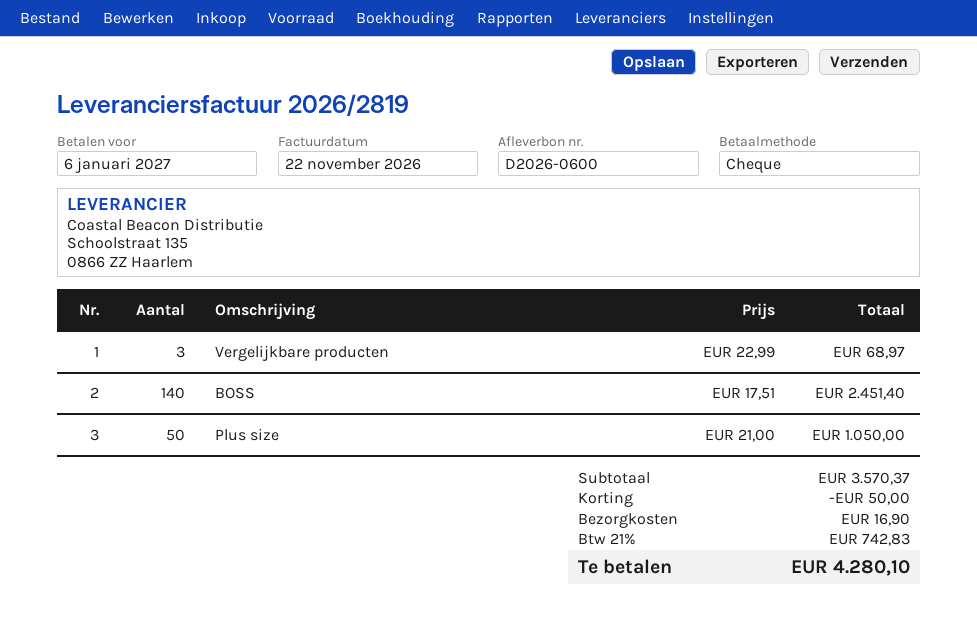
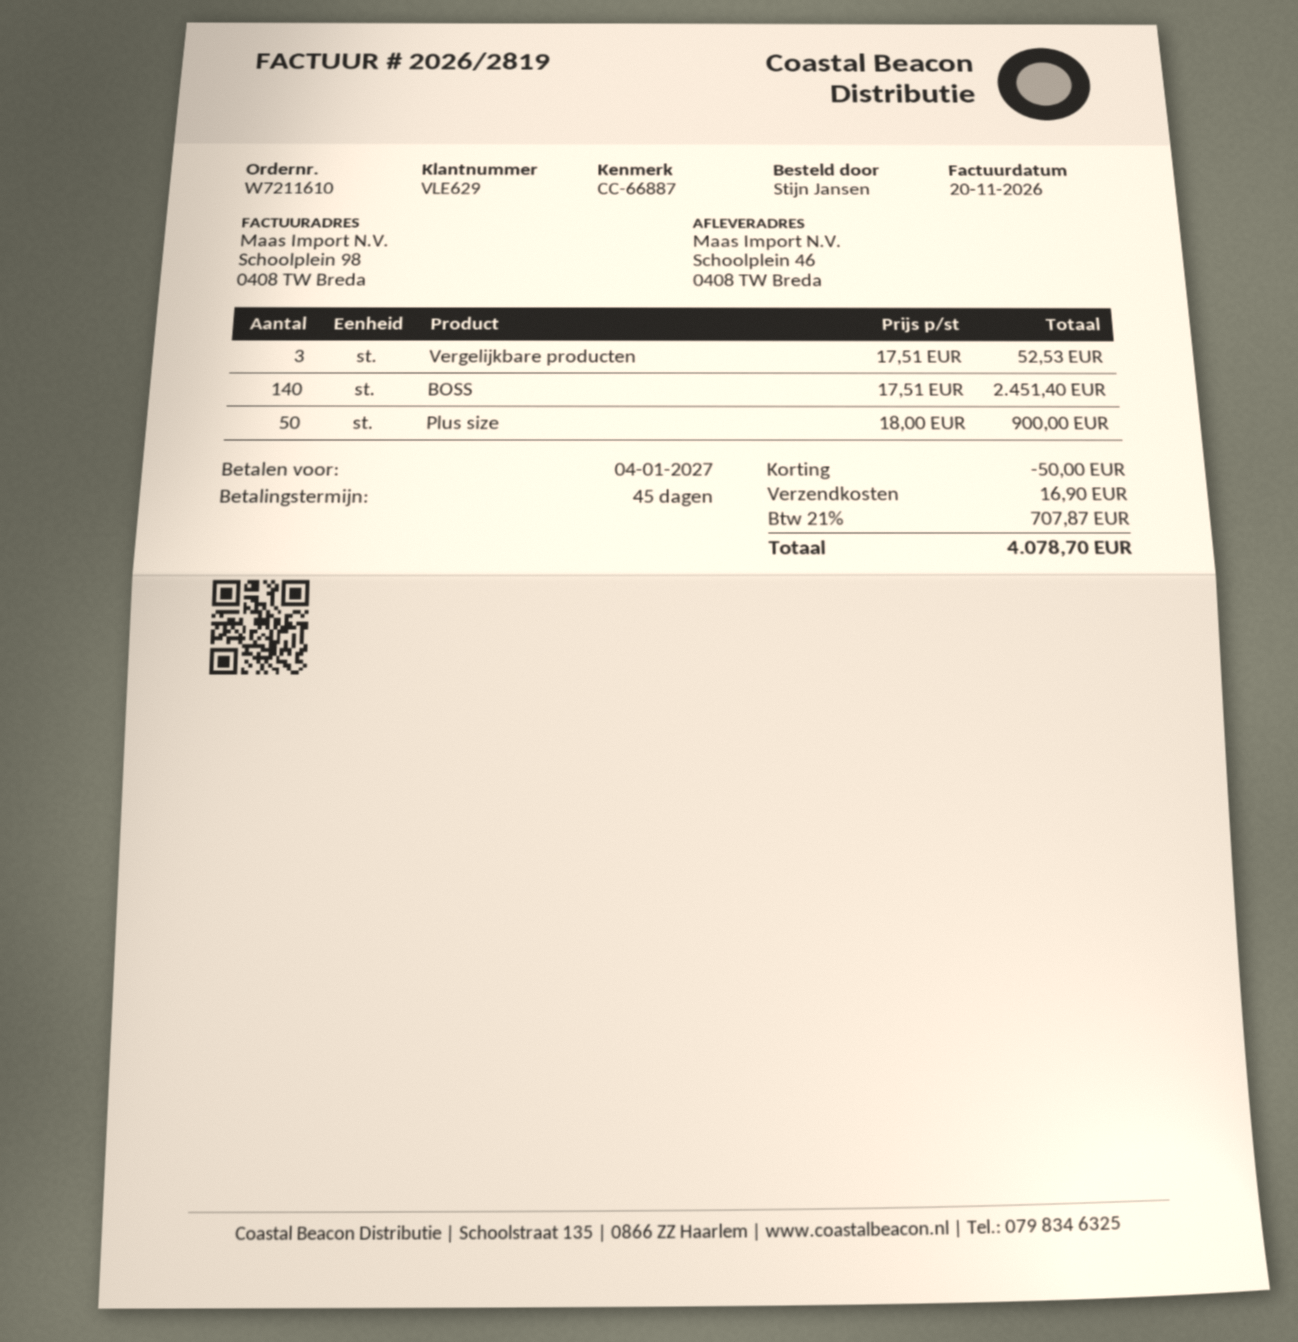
invoice date: 2026-11-22 -> 2026-11-20
due date: 2027-01-06 -> 2027-01-04
Vergelijkbare producten: 3 x 22.99 = 68.97 -> 3 x 17.51 = 52.53
Plus size: 50 x 21.00 = 1050.00 -> 50 x 18.00 = 900.00
tax: 21% = 742.83 -> 21% = 707.87
total: 4280.10 -> 4078.70

